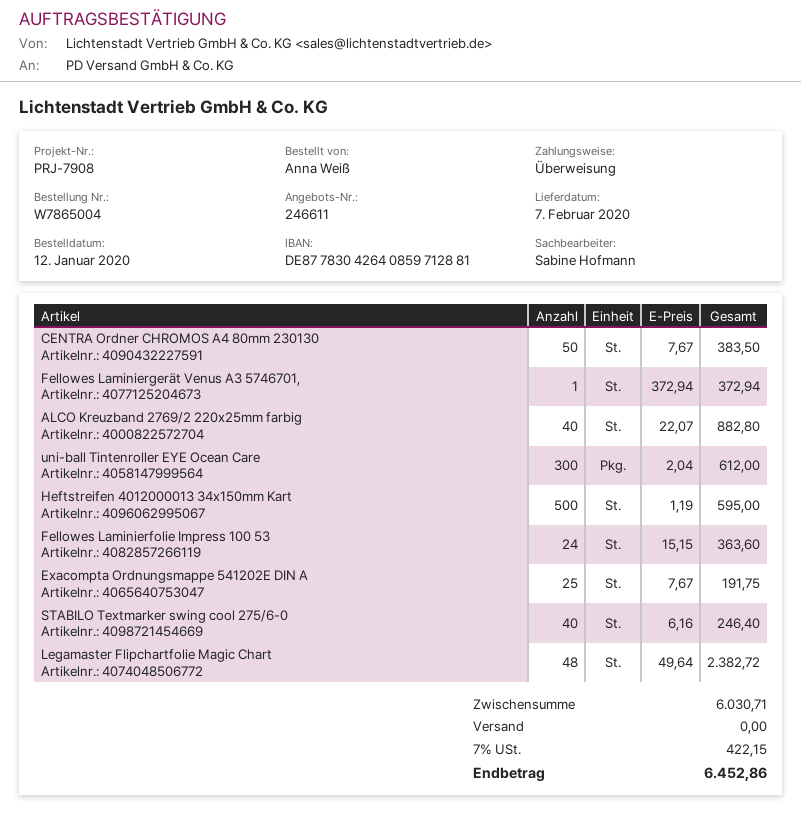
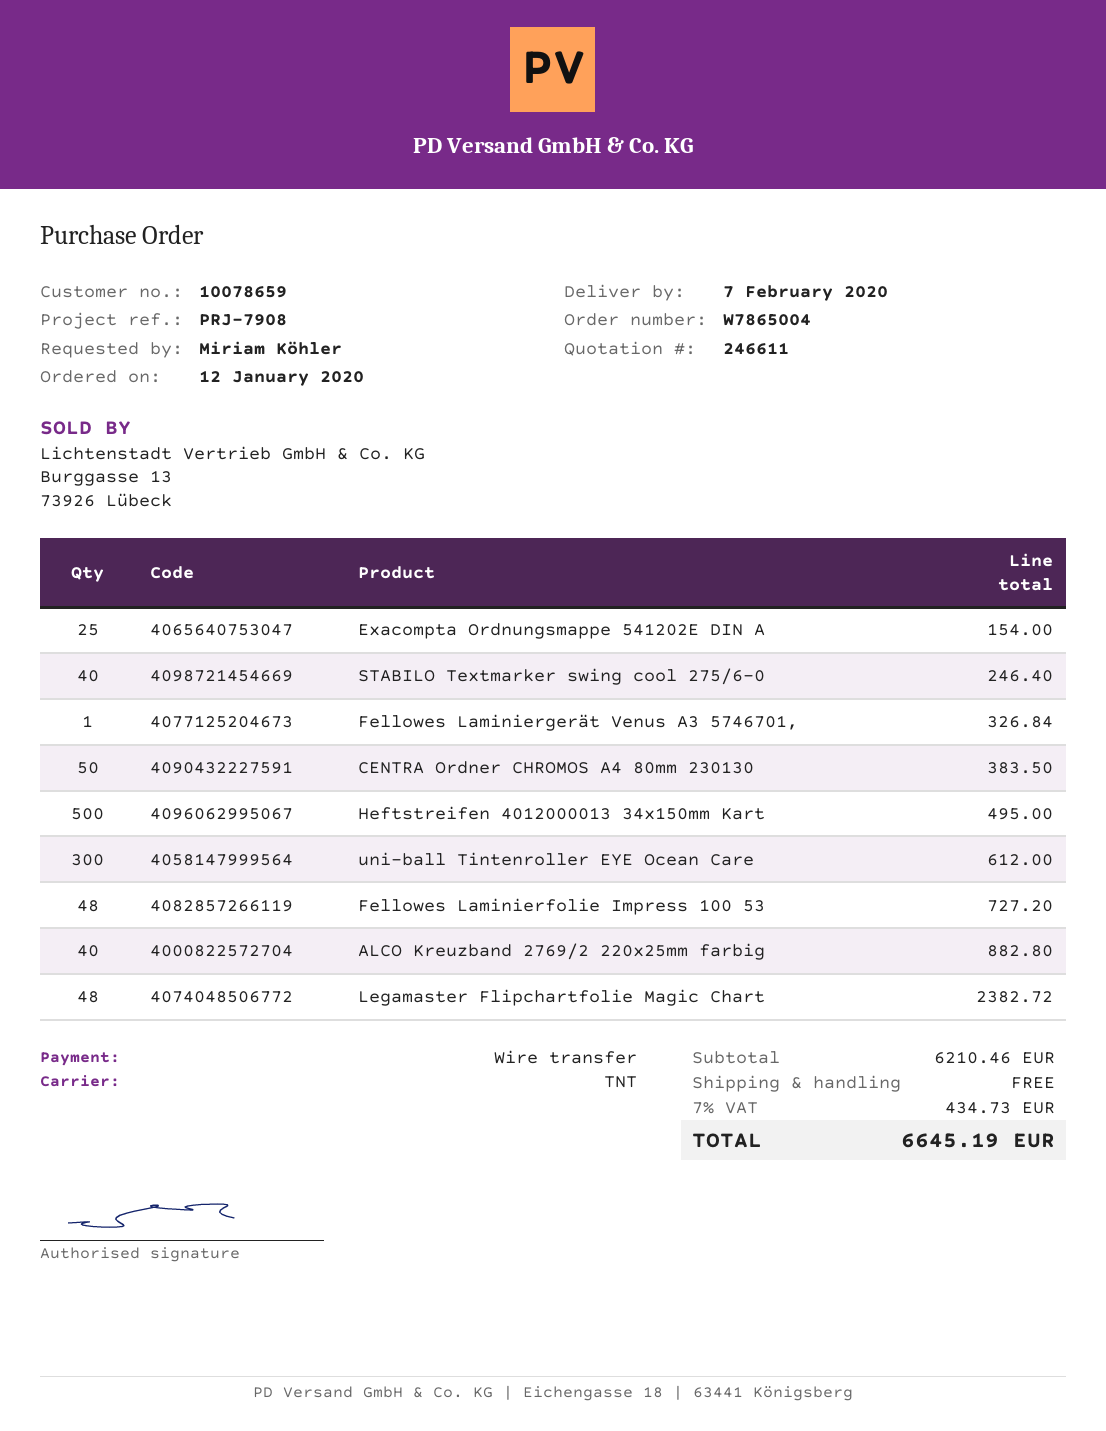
ordered by: Anna Weiß -> Miriam Köhler
Fellowes Laminiergerät Venus A3 5746701,: 1 for 372.94 -> 1 for 326.84
Heftstreifen 4012000013 34x150mm Kart: 500 for 595.00 -> 500 for 495.00
Fellowes Laminierfolie Impress 100 53: 24 for 363.60 -> 48 for 727.20
Exacompta Ordnungsmappe 541202E DIN A: 25 for 191.75 -> 25 for 154.00
subtotal: 6030.71 -> 6210.46
tax: 7% = 422.15 -> 7% = 434.73
total: 6452.86 -> 6645.19

